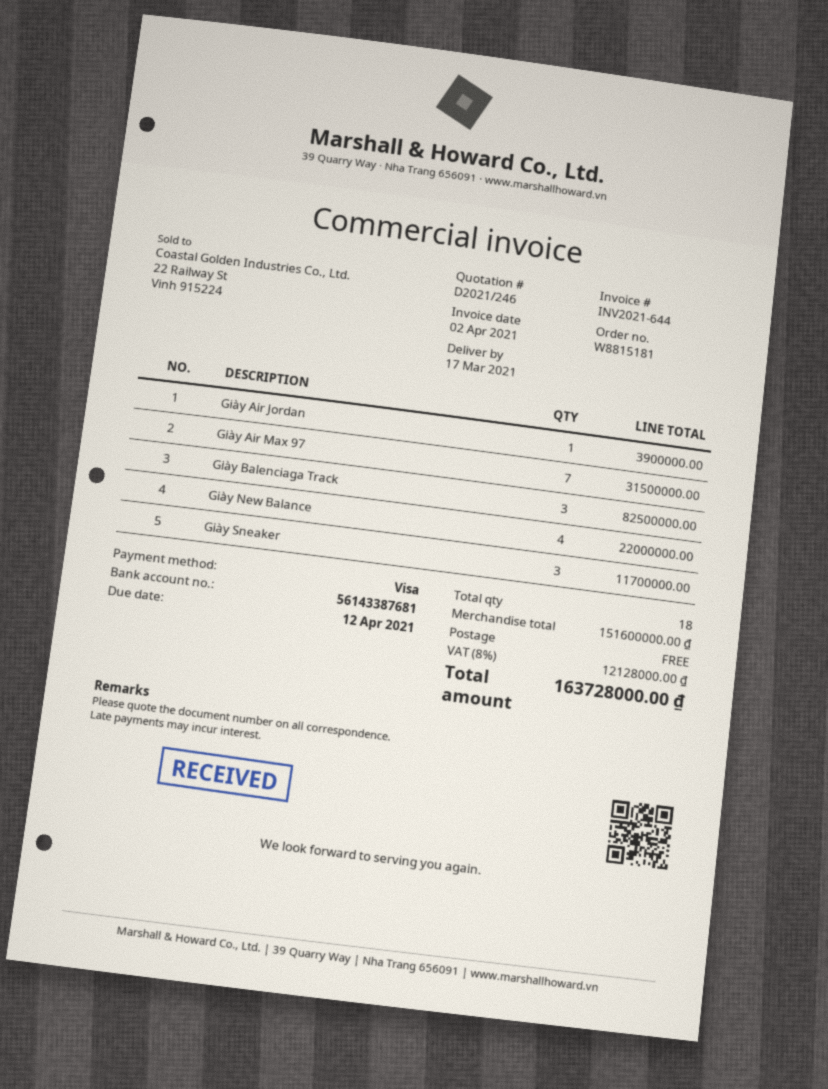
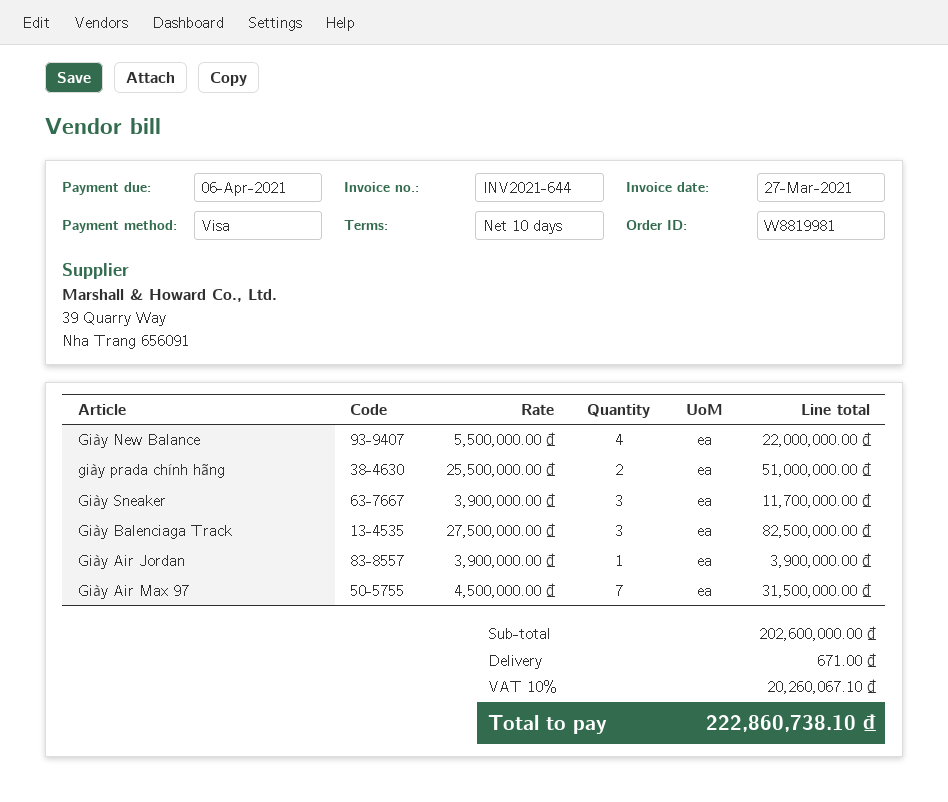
order number: W8815181 -> W8819981
invoice date: 2021-04-02 -> 2021-03-27
due date: 2021-04-12 -> 2021-04-06
giày prada chính hãng: none -> 2 for 51000000.00
subtotal: 151600000.00 -> 202600000.00
shipping: 0.00 -> 671.00
tax: 8% = 12128000.00 -> 10% = 20260067.10
total: 163728000.00 -> 222860738.10

